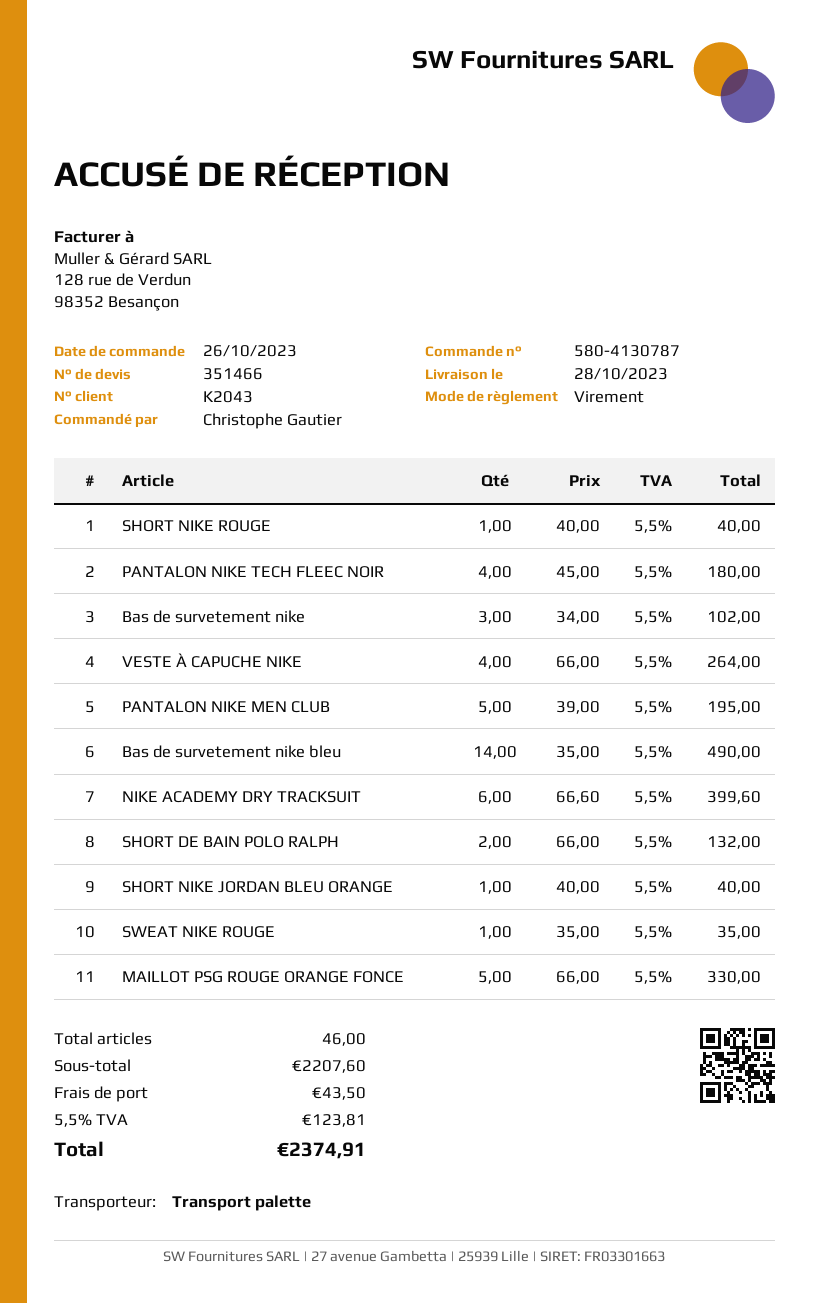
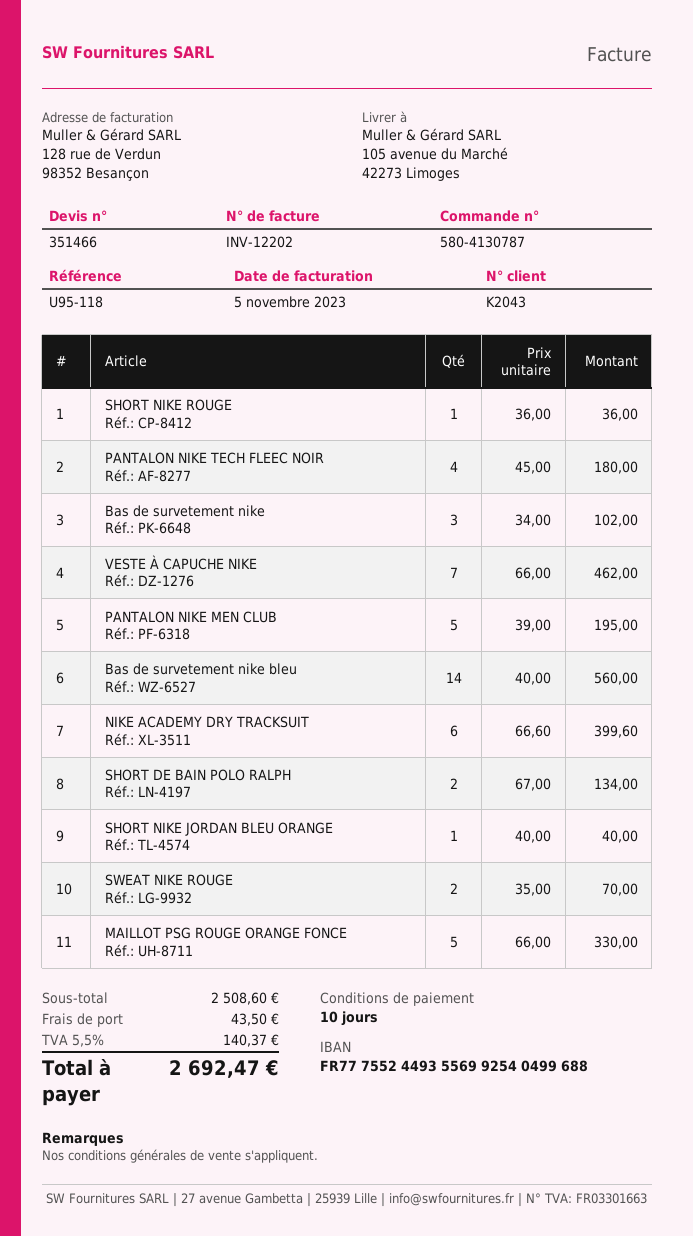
SHORT NIKE ROUGE: 1 x 40.00 = 40.00 -> 1 x 36.00 = 36.00
VESTE À CAPUCHE NIKE: 4 x 66.00 = 264.00 -> 7 x 66.00 = 462.00
Bas de survetement nike bleu: 14 x 35.00 = 490.00 -> 14 x 40.00 = 560.00
SHORT DE BAIN POLO RALPH: 2 x 66.00 = 132.00 -> 2 x 67.00 = 134.00
SWEAT NIKE ROUGE: 1 x 35.00 = 35.00 -> 2 x 35.00 = 70.00
subtotal: 2207.60 -> 2508.60
tax: 5.5% = 123.81 -> 5.5% = 140.37
total: 2374.91 -> 2692.47

